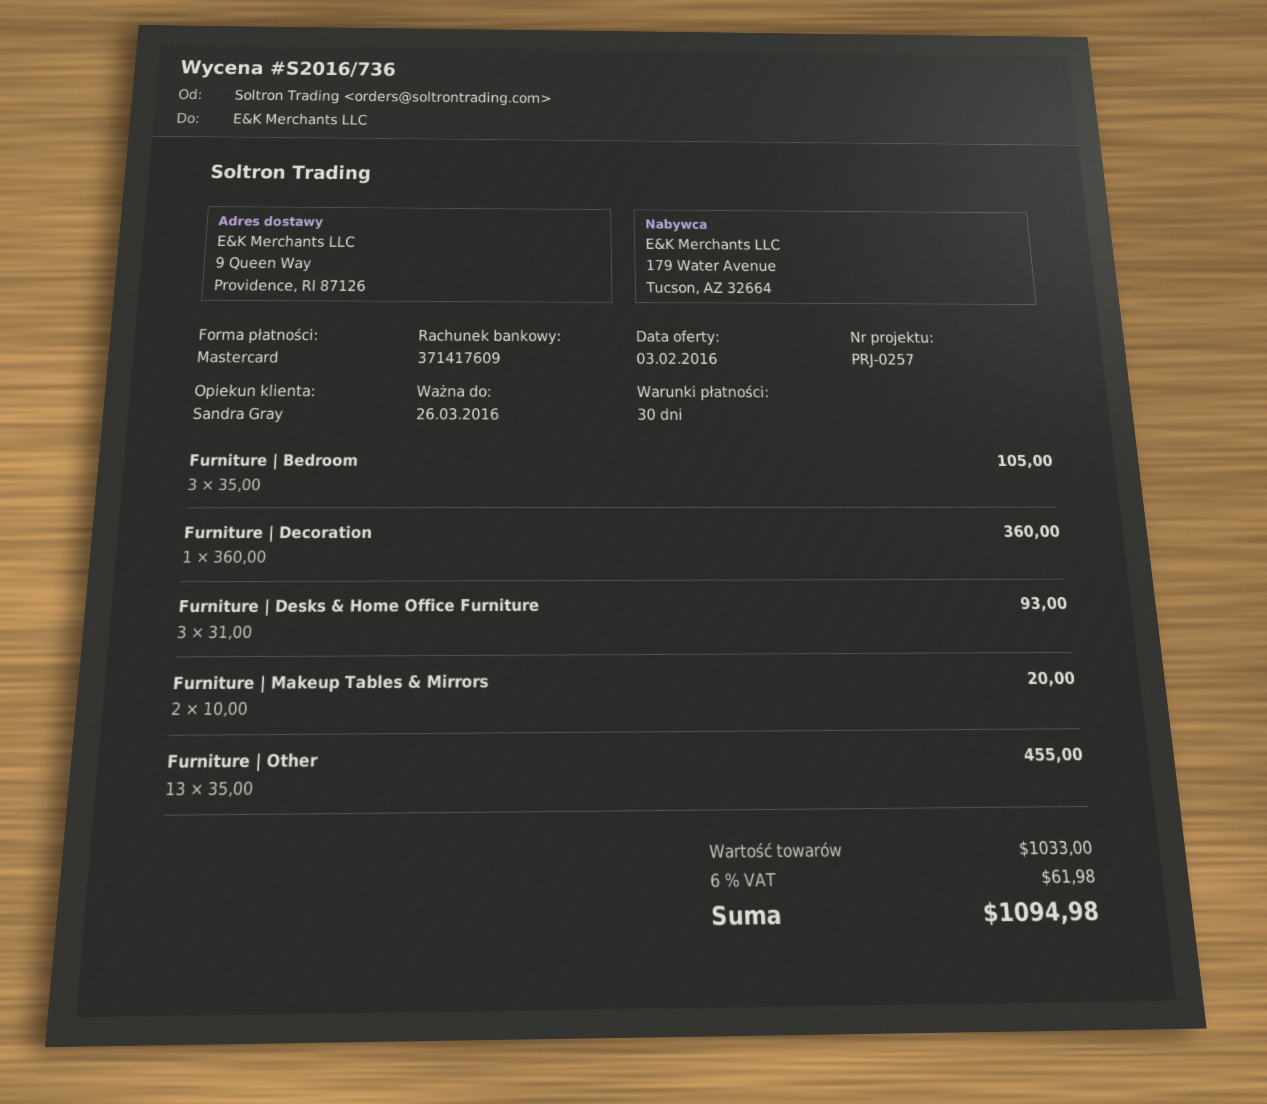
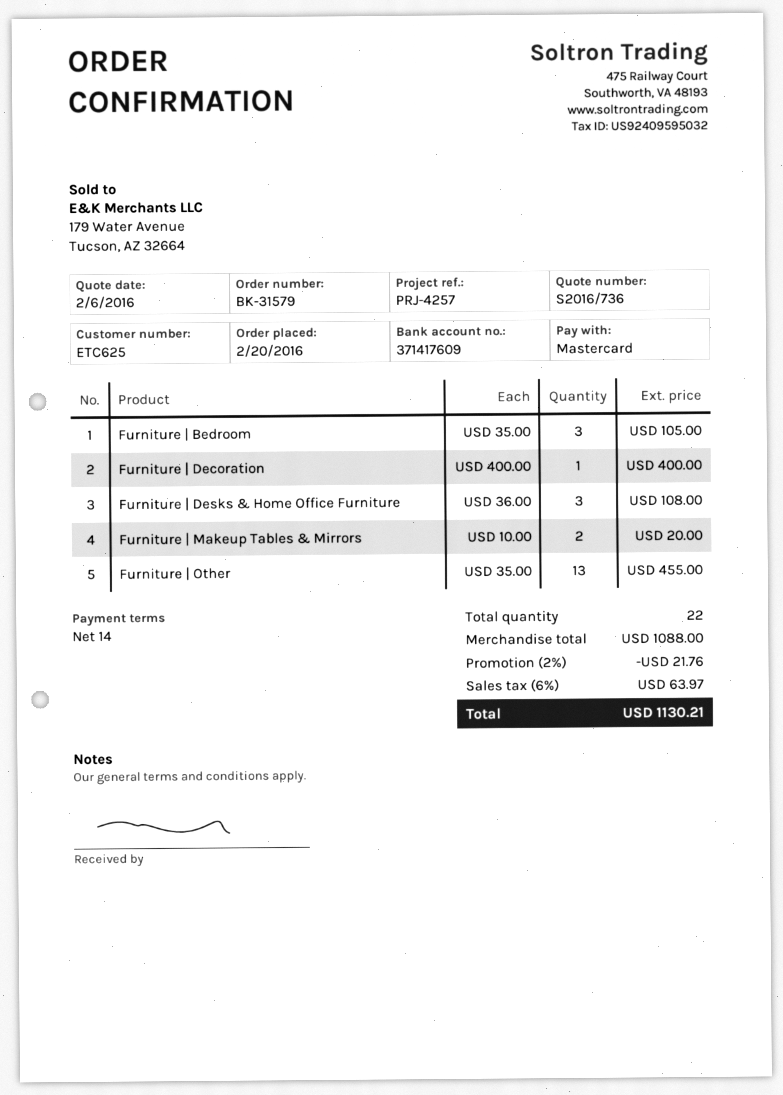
quote date: 2016-02-03 -> 2016-02-06
payment terms: 30 days -> 14 days
reference: PRJ-0257 -> PRJ-4257
Furniture | Decoration: 1 x 360.00 = 360.00 -> 1 x 400.00 = 400.00
Furniture | Desks & Home Office Furniture: 3 x 31.00 = 93.00 -> 3 x 36.00 = 108.00
subtotal: 1033.00 -> 1088.00
discount: none -> 2% = 21.76
tax: 6% = 61.98 -> 6% = 63.97
total: 1094.98 -> 1130.21

